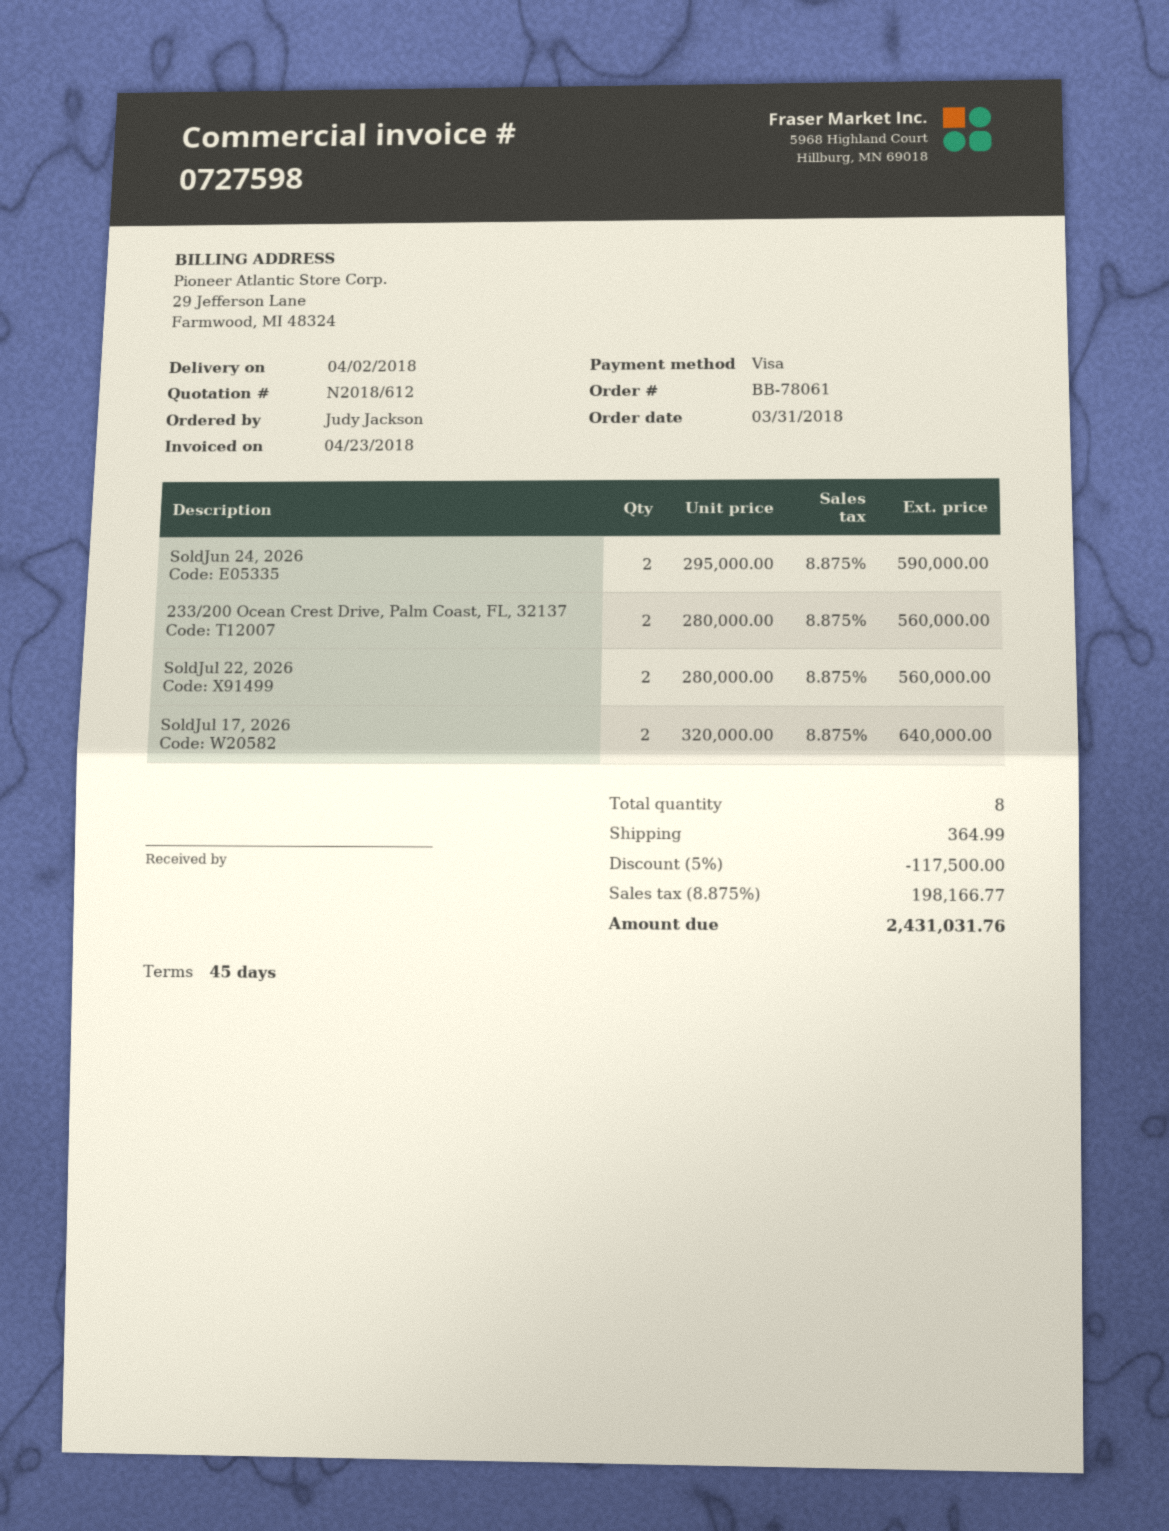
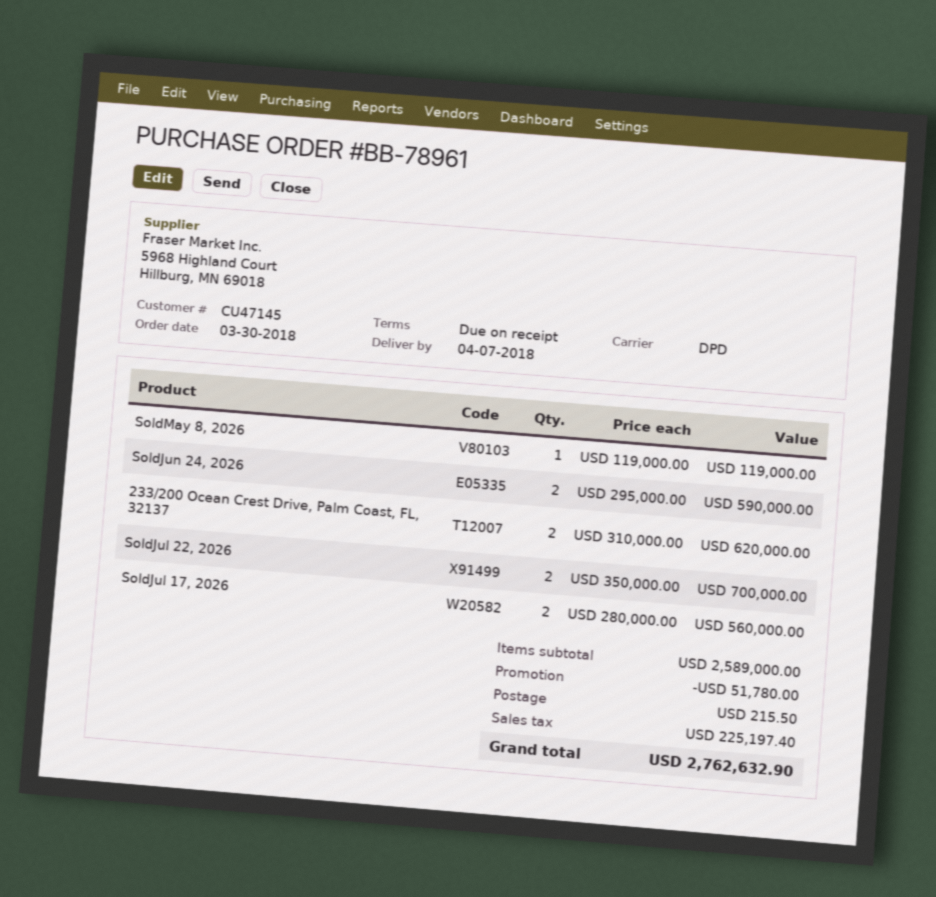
order number: BB-78061 -> BB-78961
order date: 2018-03-31 -> 2018-03-30
delivery date: 2018-04-02 -> 2018-04-07
payment terms: 45 days -> on receipt
233/200 Ocean Crest Drive, Palm Coast, FL, 32137: 2 x 280000.00 = 560000.00 -> 2 x 310000.00 = 620000.00
SoldJul 22, 2026: 2 x 280000.00 = 560000.00 -> 2 x 350000.00 = 700000.00
SoldJul 17, 2026: 2 x 320000.00 = 640000.00 -> 2 x 280000.00 = 560000.00
SoldMay 8, 2026: none -> 1 x 119000.00 = 119000.00
discount: 117500.00 -> 51780.00
shipping: 364.99 -> 215.50
tax: 198166.77 -> 225197.40
total: 2431031.76 -> 2762632.90

